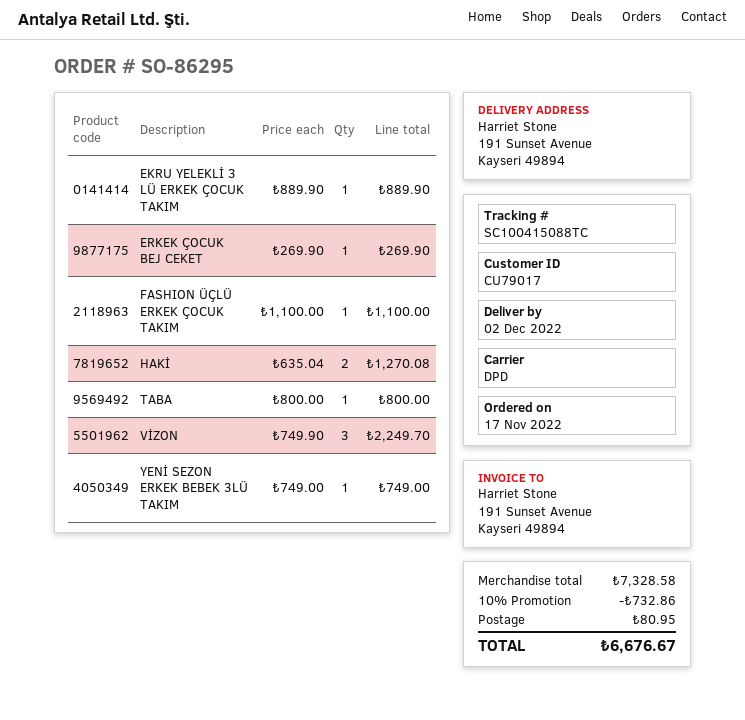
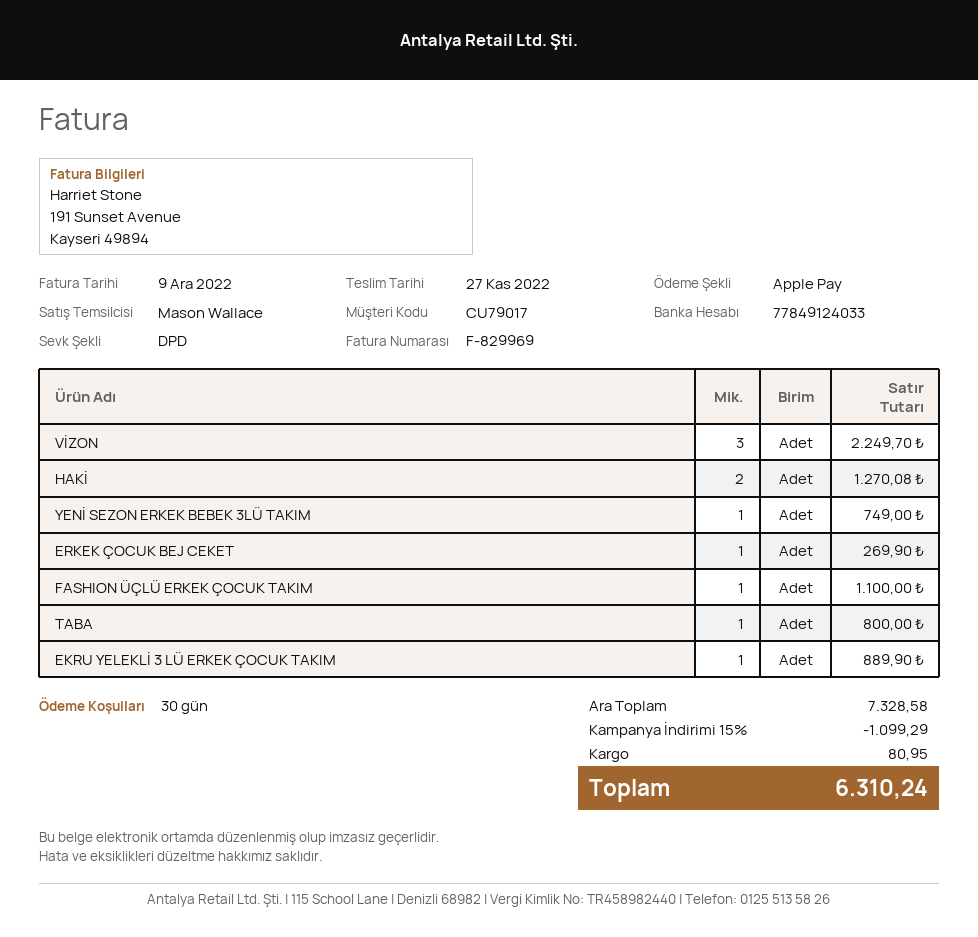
delivery date: 2022-12-02 -> 2022-11-27
discount: 10% = 732.86 -> 15% = 1099.29
total: 6676.67 -> 6310.24

